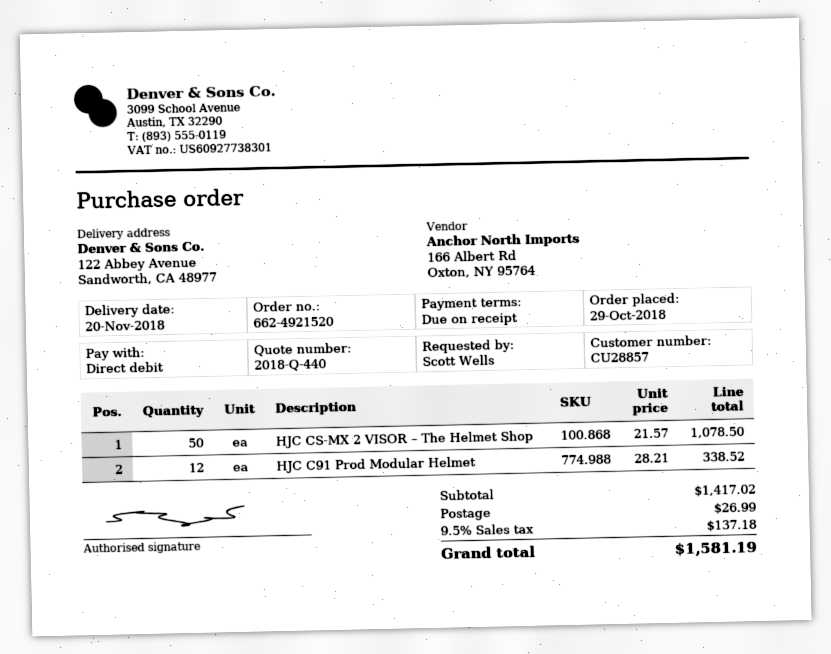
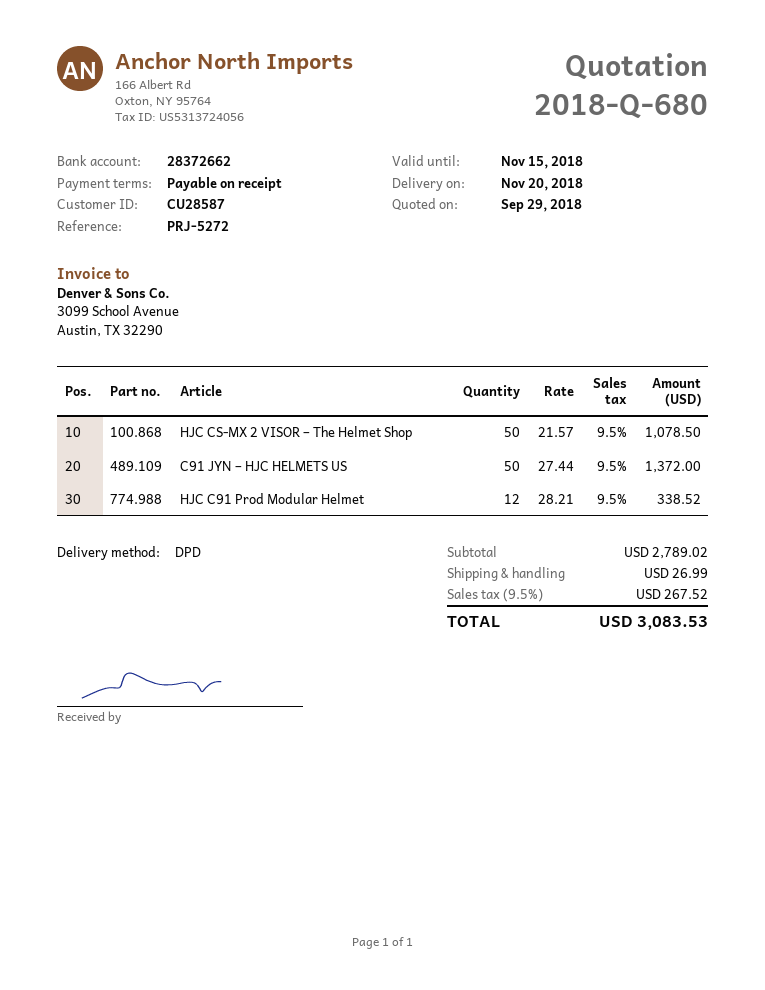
quote number: 2018-Q-440 -> 2018-Q-680
customer number: CU28857 -> CU28587
C91 JYN – HJC HELMETS US: none -> 50 x 27.44 = 1372.00
subtotal: 1417.02 -> 2789.02
tax: 9.5% = 137.18 -> 9.5% = 267.52
total: 1581.19 -> 3083.53

